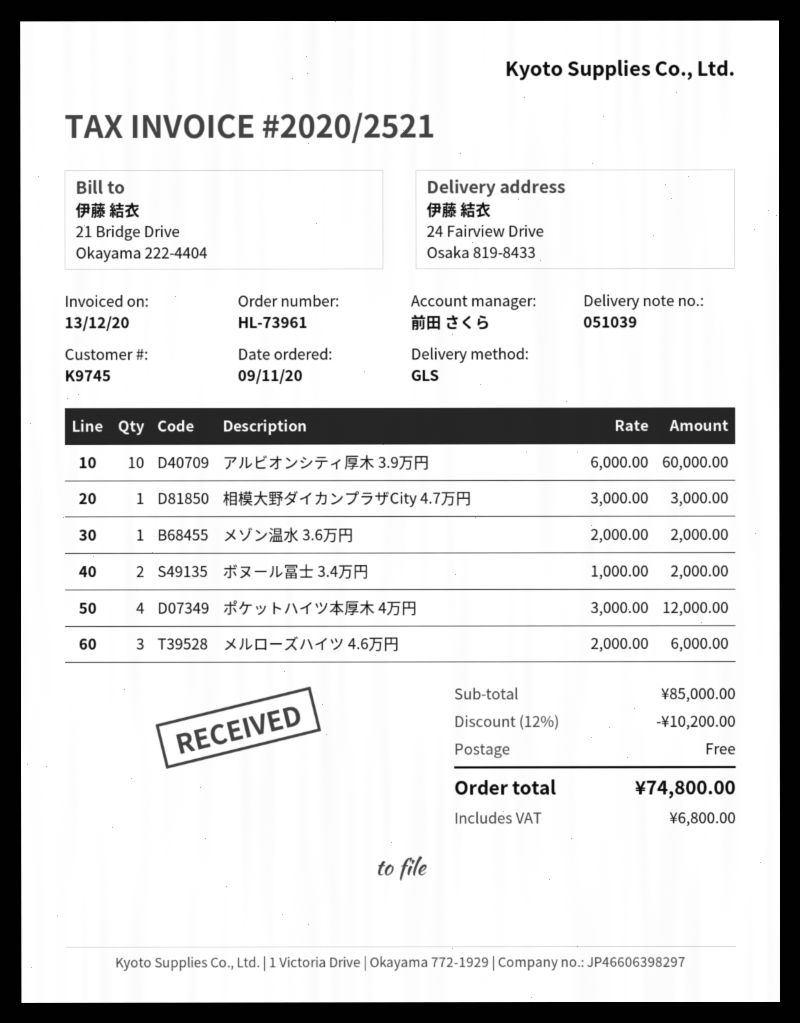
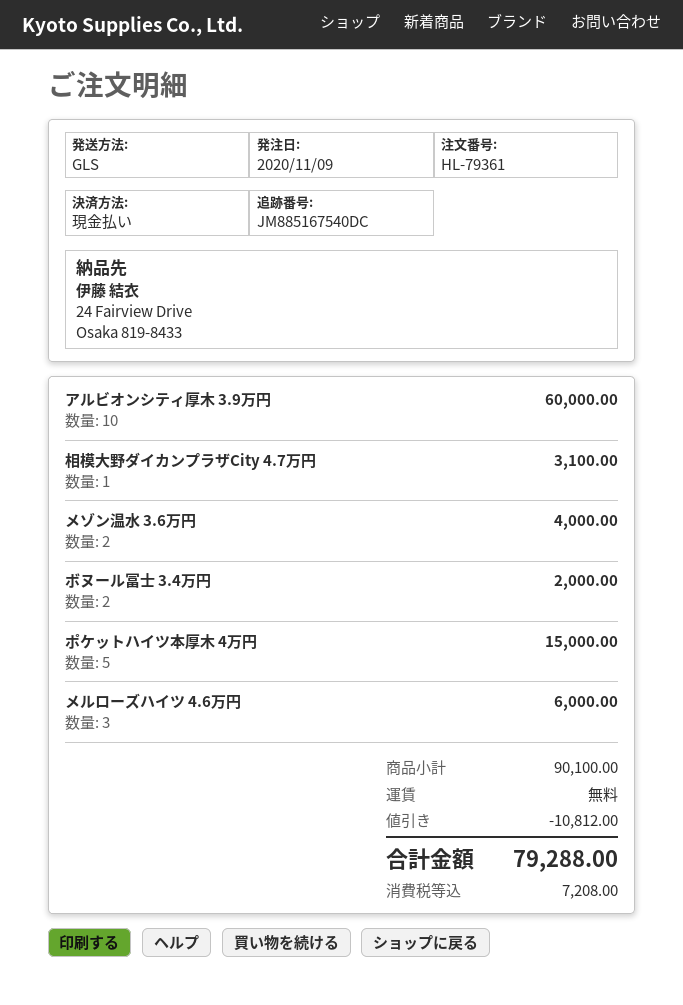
order number: HL-73961 -> HL-79361
相模大野ダイカンプラザCity 4.7万円: 1 for 3000.00 -> 1 for 3100.00
メゾン温水 3.6万円: 1 for 2000.00 -> 2 for 4000.00
ポケットハイツ本厚木 4万円: 4 for 12000.00 -> 5 for 15000.00
subtotal: 85000.00 -> 90100.00
discount: 10200.00 -> 10812.00
tax: 6800.00 -> 7208.00
total: 74800.00 -> 79288.00

